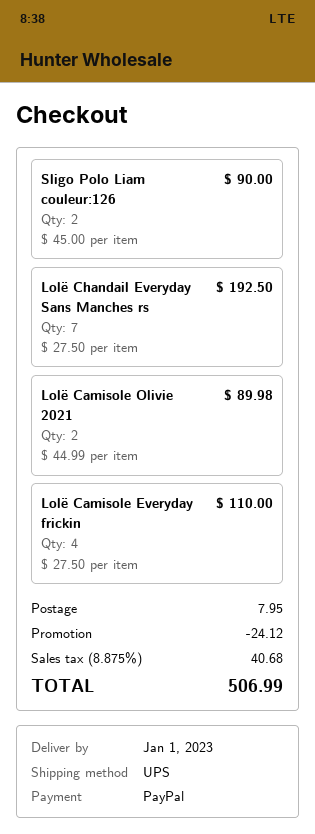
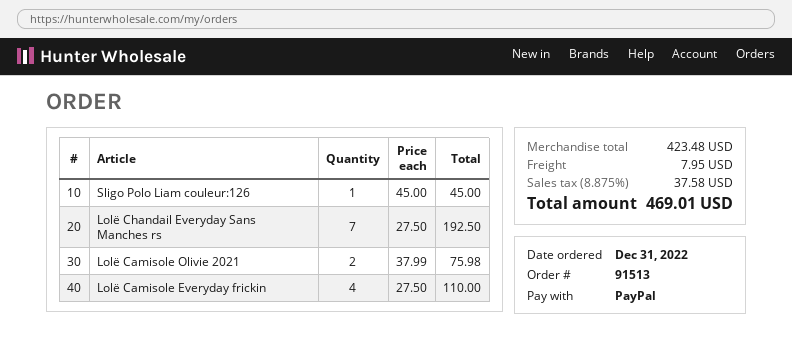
Sligo Polo Liam couleur:126: 2 x 45.00 = 90.00 -> 1 x 45.00 = 45.00
Lolë Camisole Olivie 2021: 2 x 44.99 = 89.98 -> 2 x 37.99 = 75.98
discount: 24.12 -> none
tax: 8.875% = 40.68 -> 8.875% = 37.58
total: 506.99 -> 469.01

